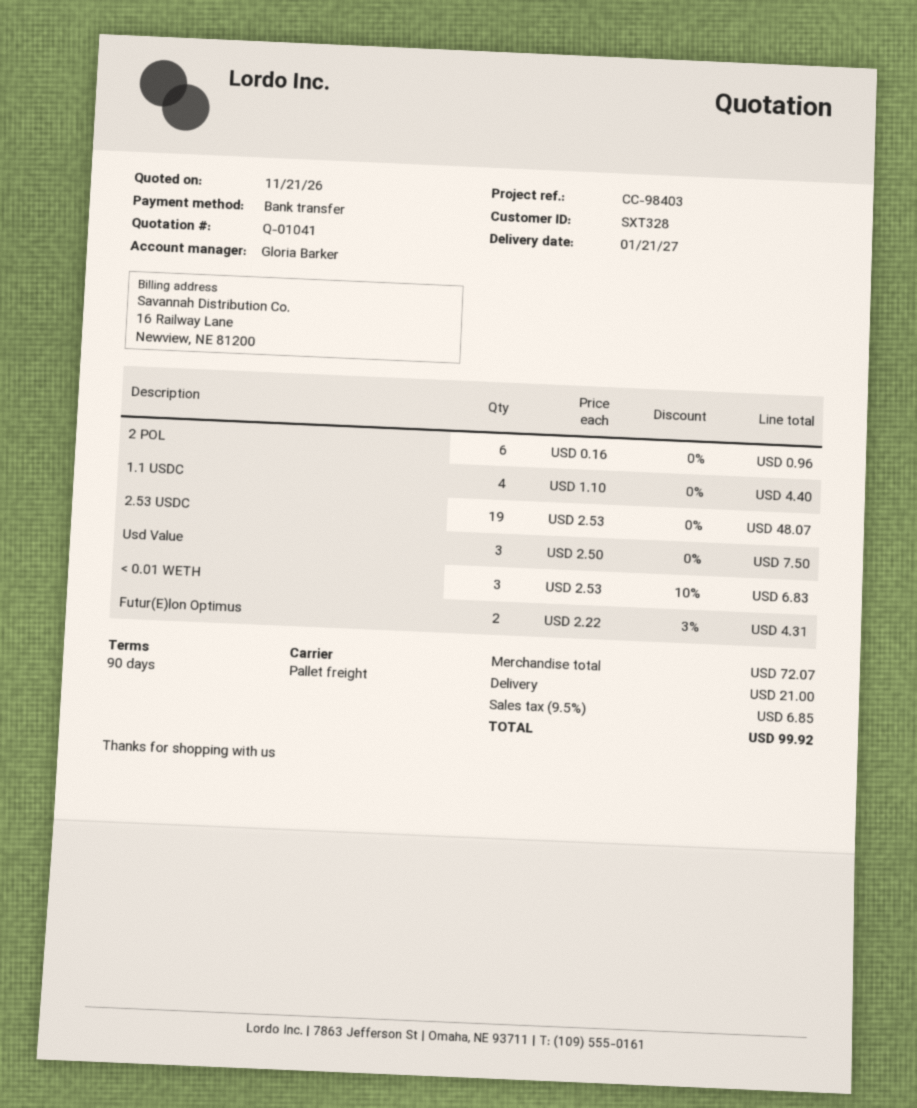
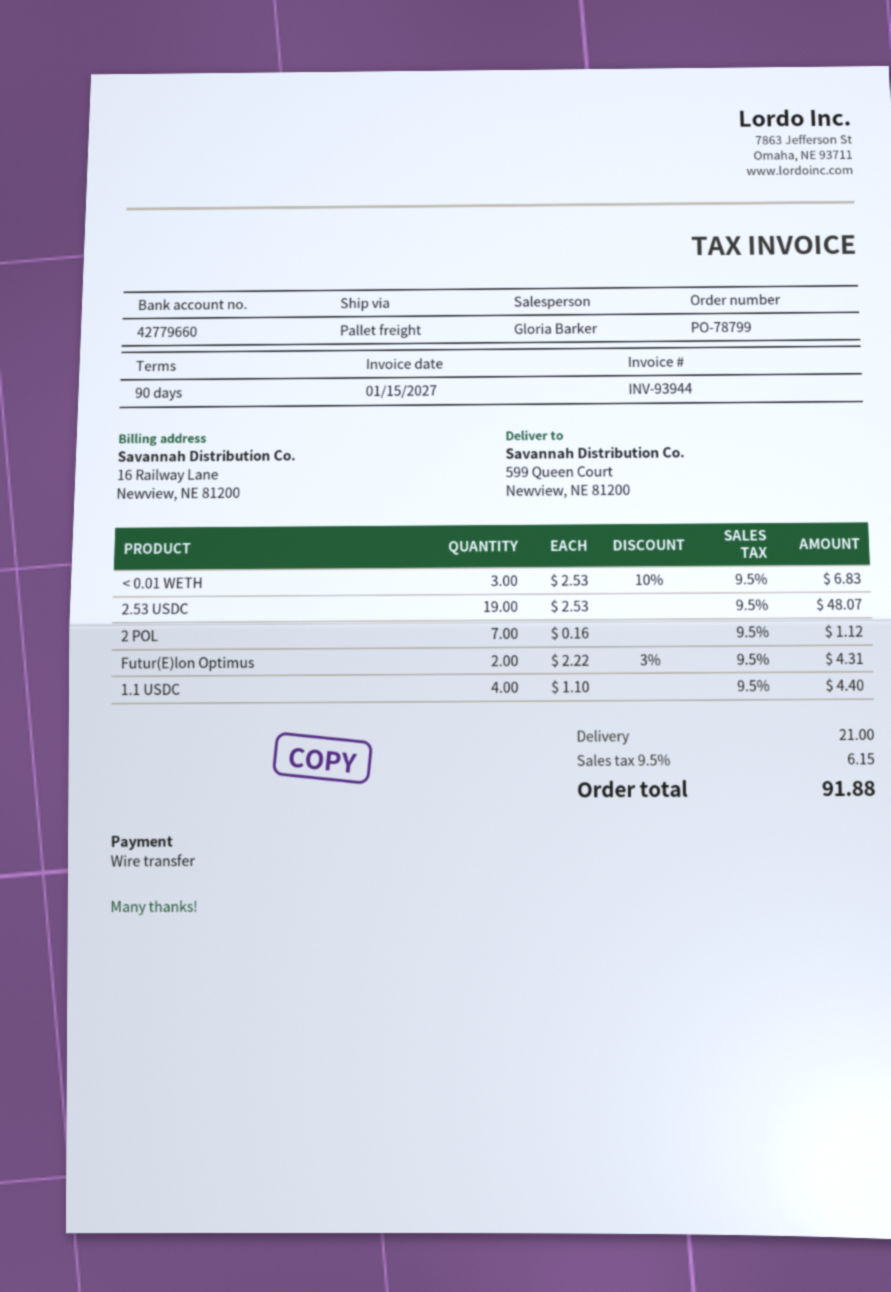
2 POL: 6 x 0.16 = 0.96 -> 7 x 0.16 = 1.12
Usd Value: 3 x 2.50 = 7.50 -> none
tax: 9.5% = 6.85 -> 9.5% = 6.15
total: 99.92 -> 91.88

